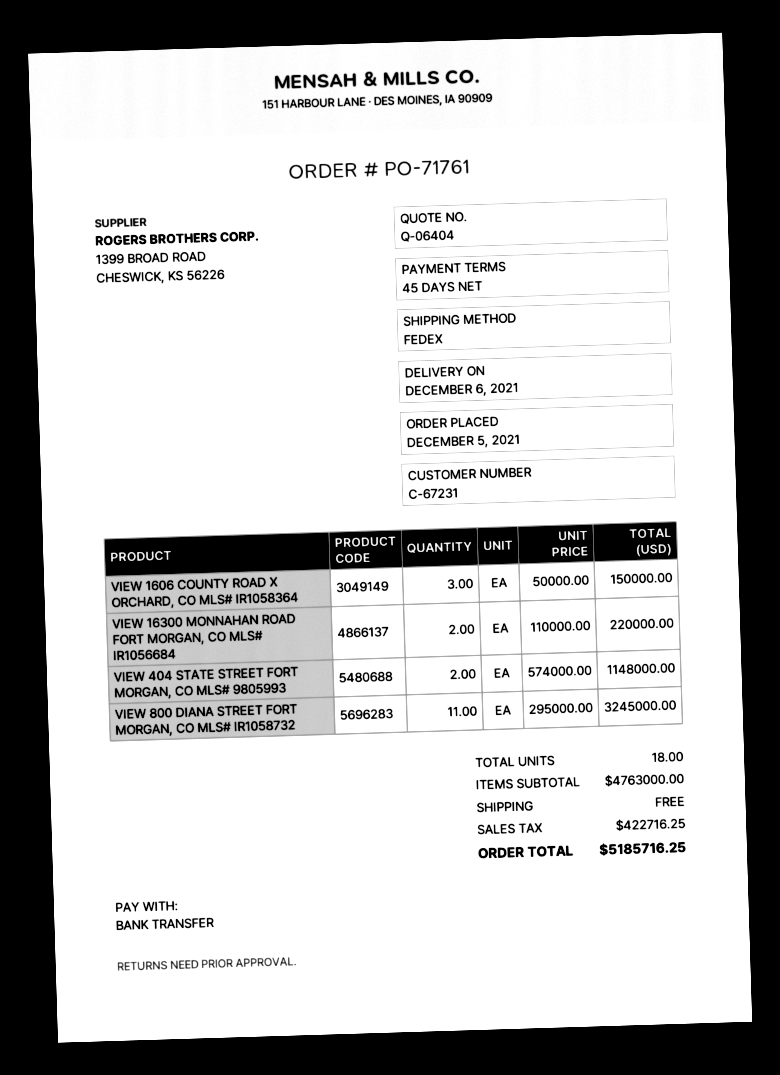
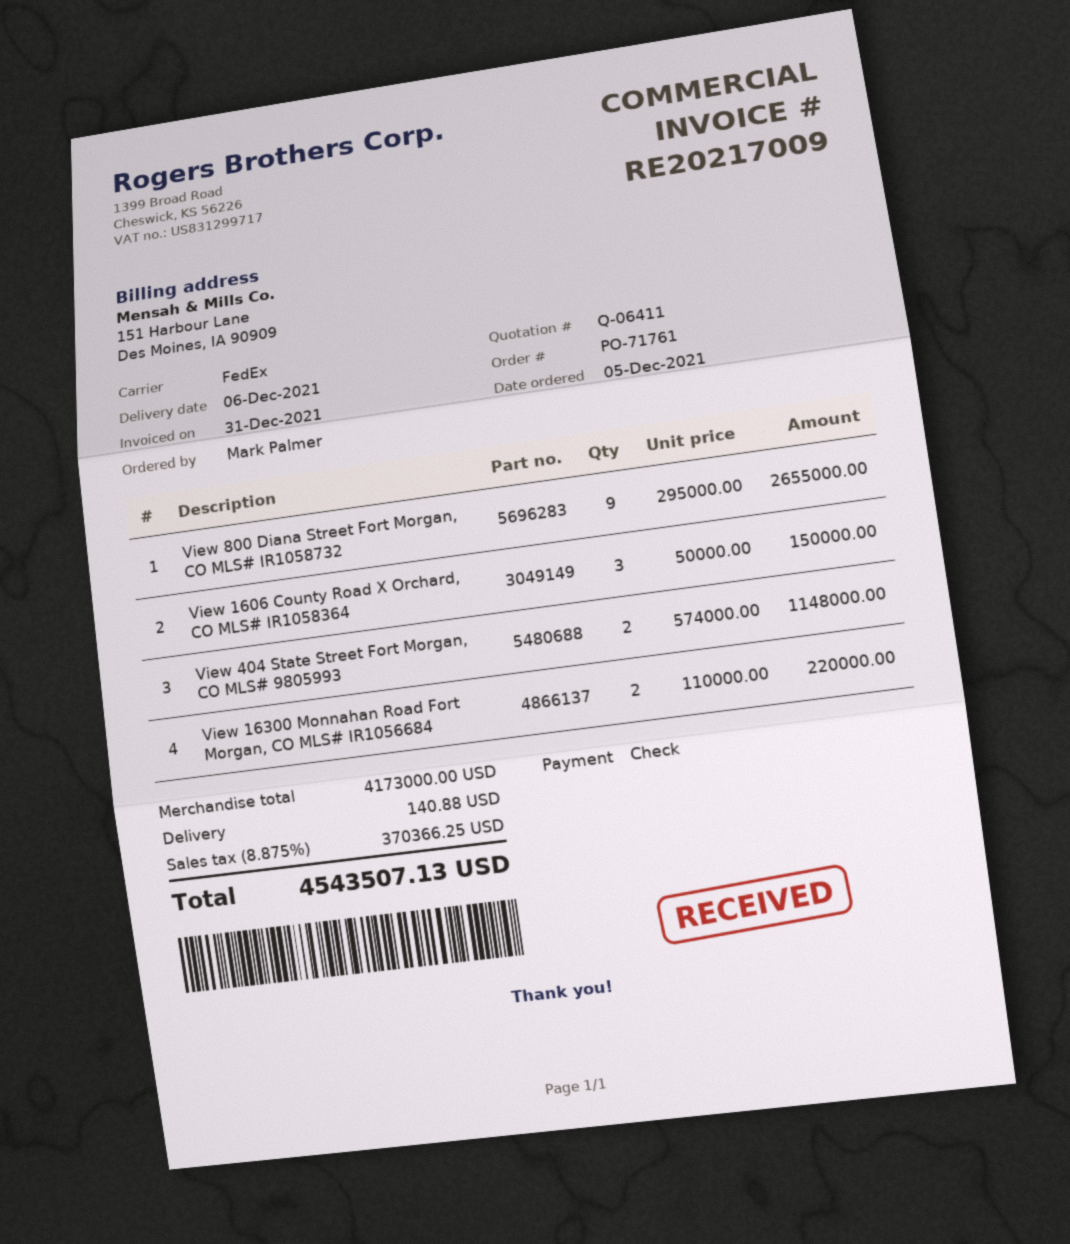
quote number: Q-06404 -> Q-06411
payment method: bank transfer -> cheque
VIEW 800 DIANA STREET FORT MORGAN, CO MLS# IR1058732: 11 x 295000.00 = 3245000.00 -> 9 x 295000.00 = 2655000.00
subtotal: 4763000.00 -> 4173000.00
shipping: 0.00 -> 140.88
tax: 422716.25 -> 370366.25
total: 5185716.25 -> 4543507.13

